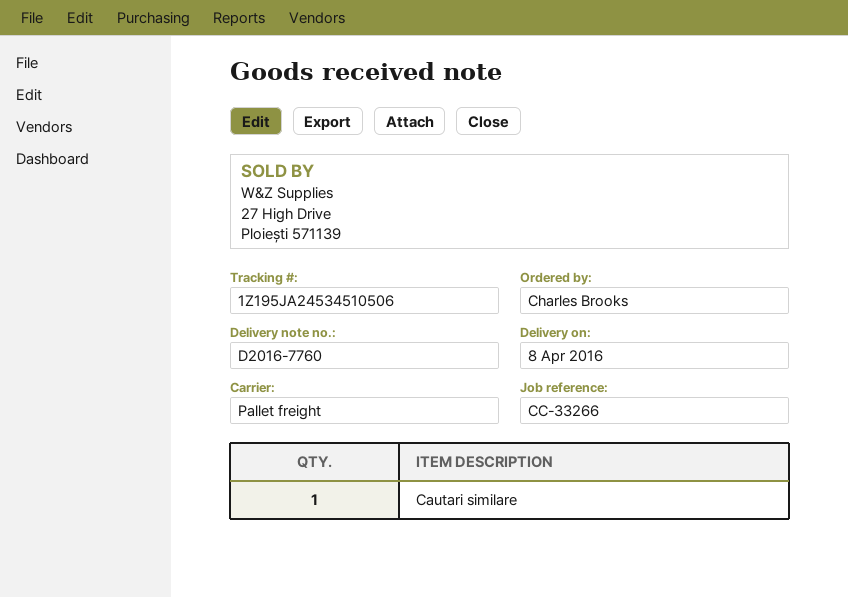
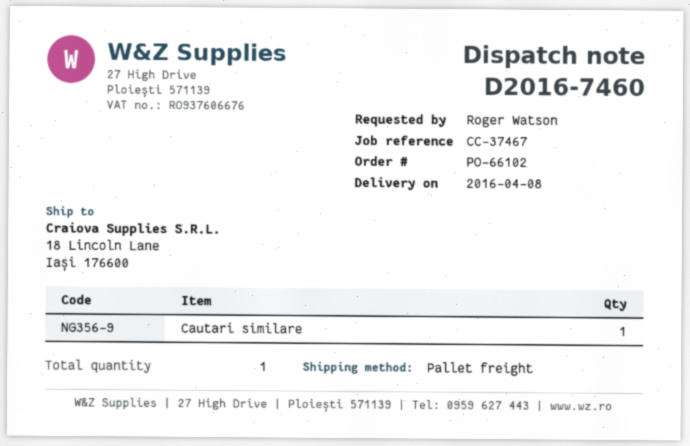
delivery note number: D2016-7760 -> D2016-7460
reference: CC-33266 -> CC-37467
ordered by: Charles Brooks -> Roger Watson

